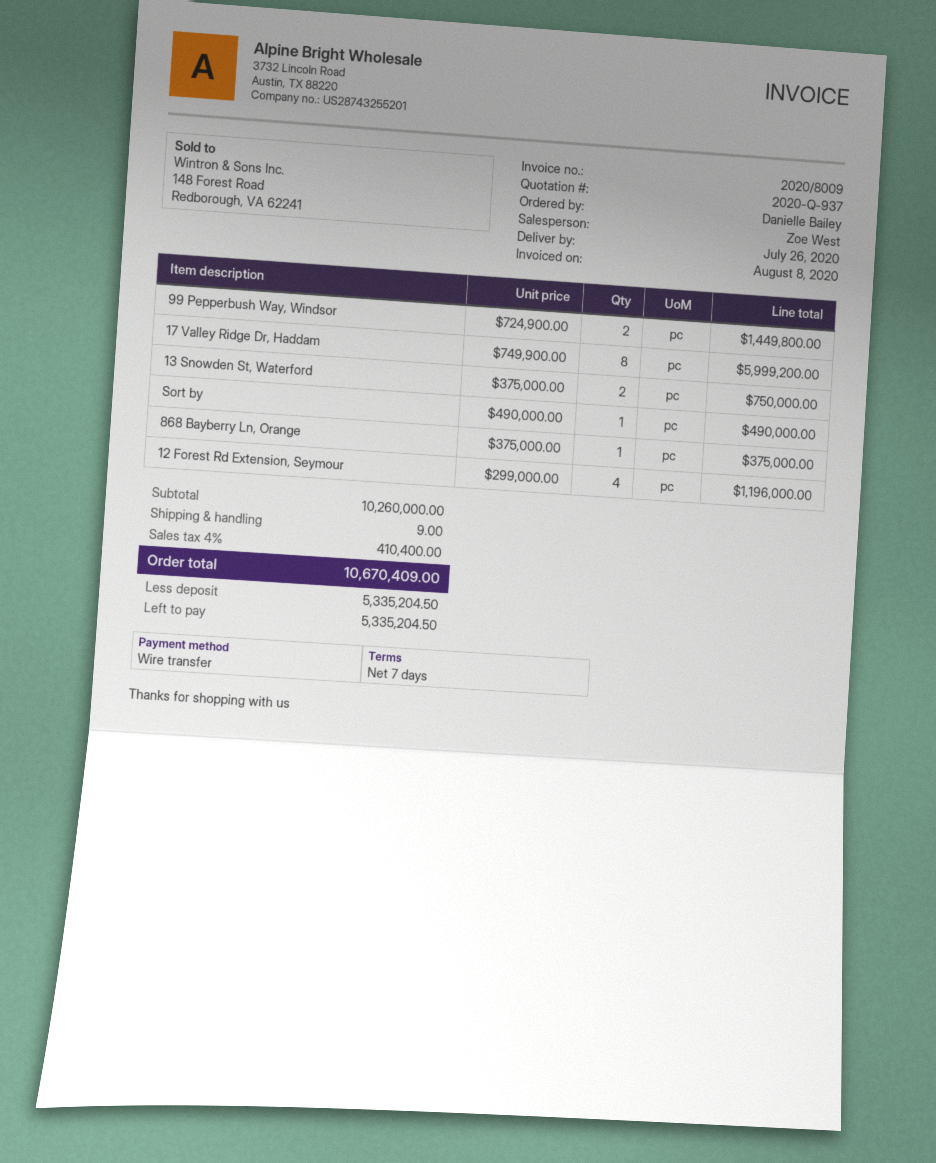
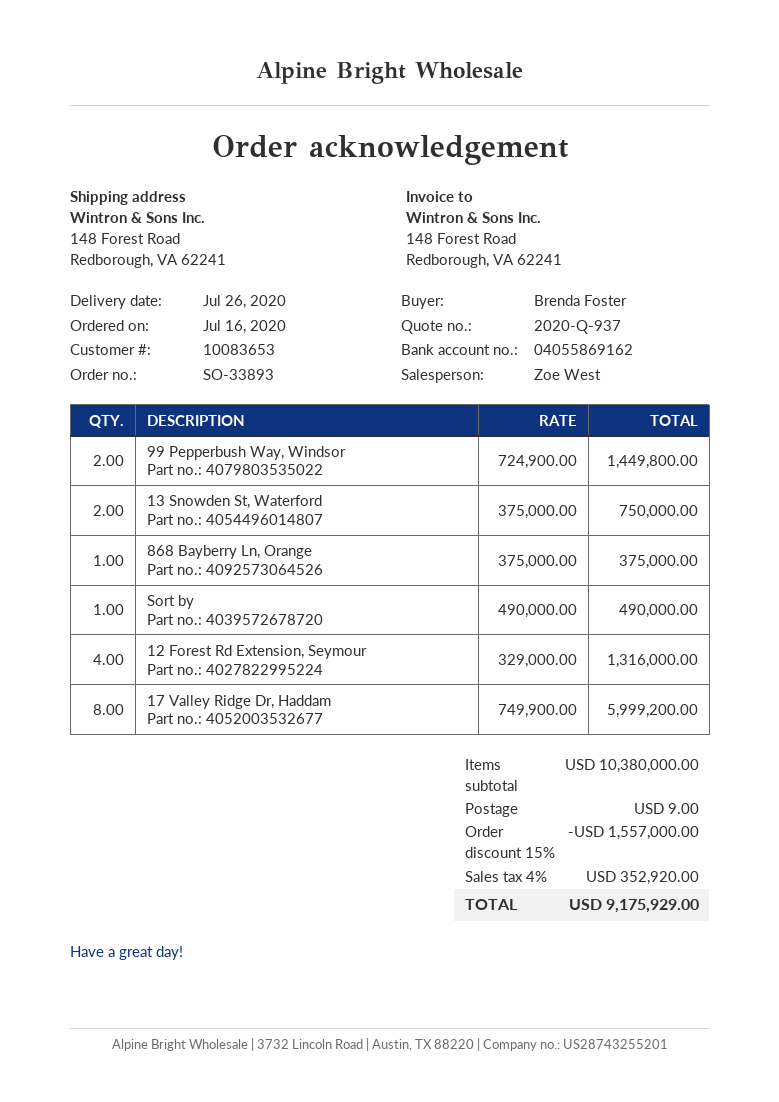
ordered by: Danielle Bailey -> Brenda Foster
12 Forest Rd Extension, Seymour: 4 x 299000.00 = 1196000.00 -> 4 x 329000.00 = 1316000.00
subtotal: 10260000.00 -> 10380000.00
discount: none -> 15% = 1557000.00
tax: 4% = 410400.00 -> 4% = 352920.00
total: 10670409.00 -> 9175929.00

